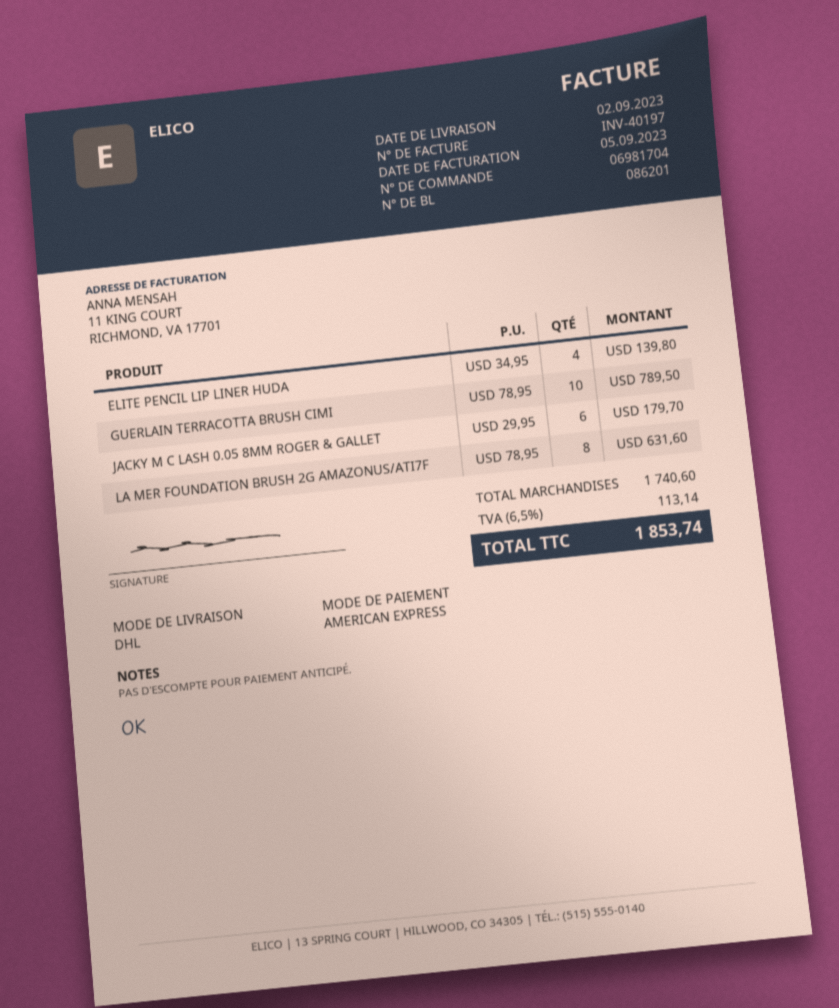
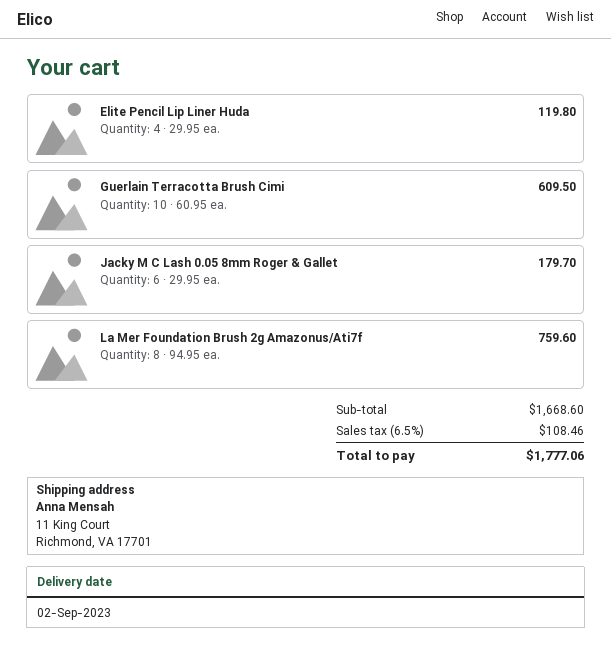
ELITE PENCIL LIP LINER HUDA: 4 x 34.95 = 139.80 -> 4 x 29.95 = 119.80
GUERLAIN TERRACOTTA BRUSH CIMI: 10 x 78.95 = 789.50 -> 10 x 60.95 = 609.50
LA MER FOUNDATION BRUSH 2G AMAZONUS/ATI7F: 8 x 78.95 = 631.60 -> 8 x 94.95 = 759.60
subtotal: 1740.60 -> 1668.60
tax: 6.5% = 113.14 -> 6.5% = 108.46
total: 1853.74 -> 1777.06

